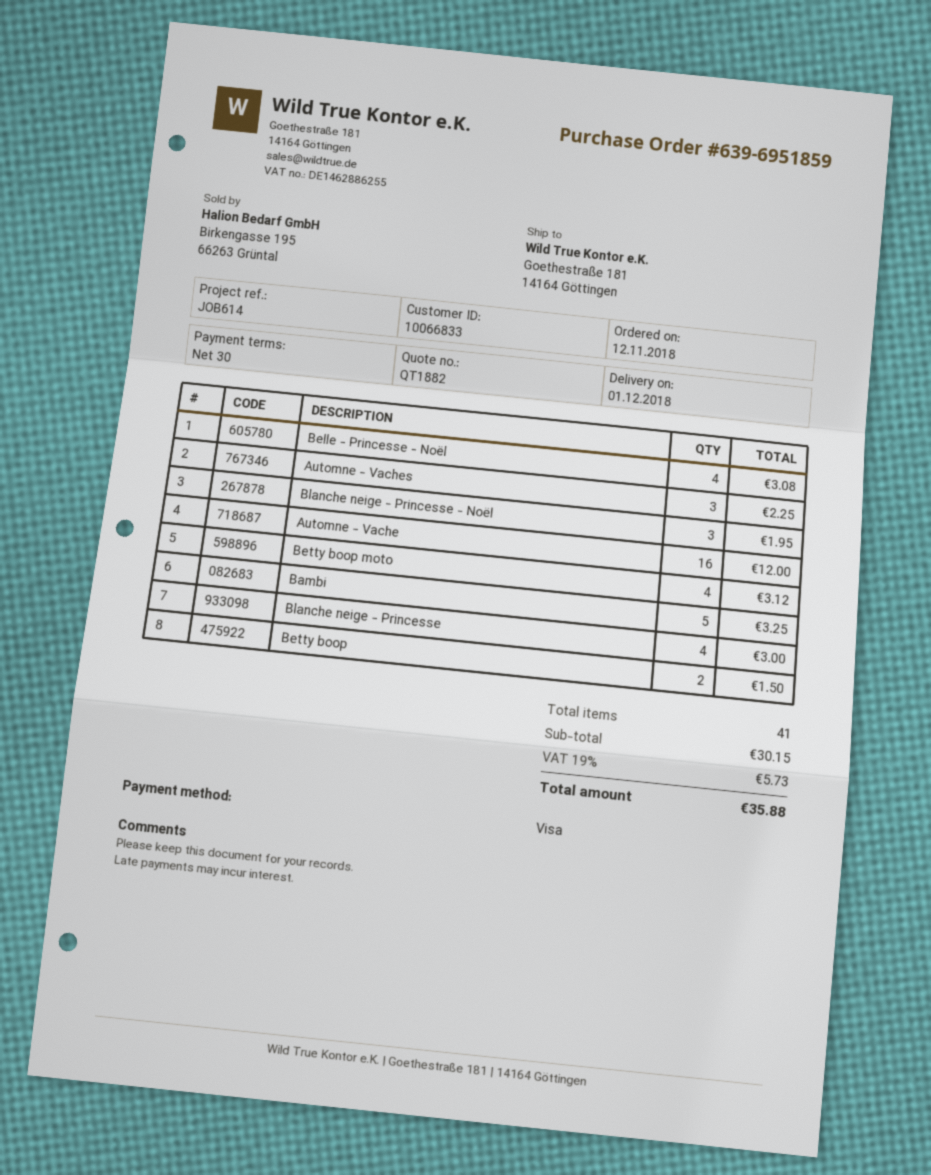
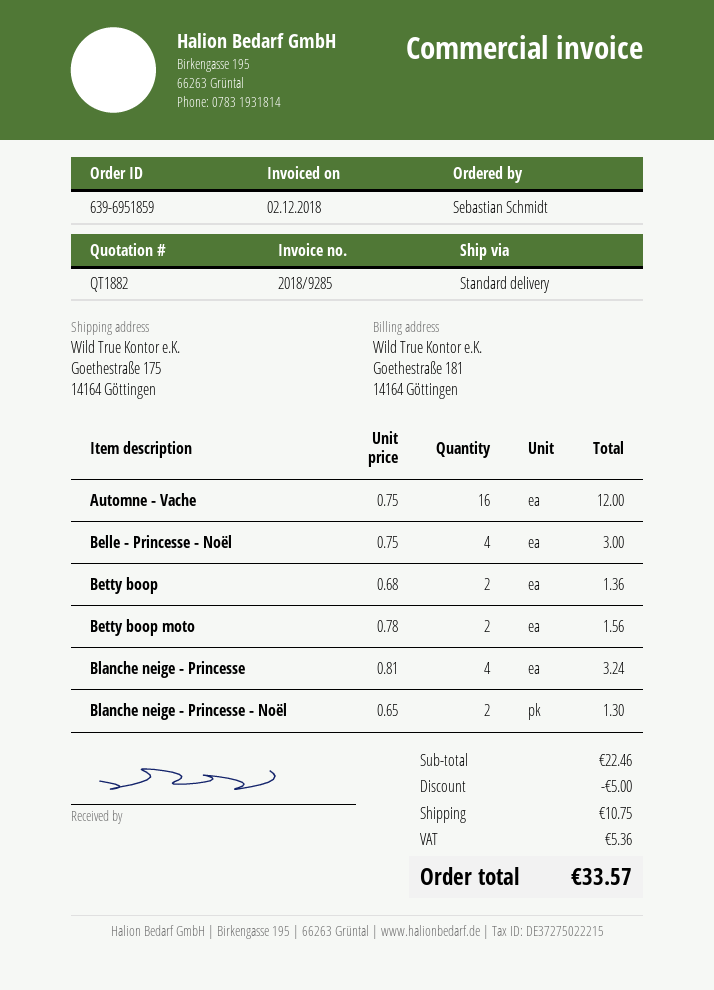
ship to: Goethestraße 181, 14164 Göttingen -> Goethestraße 175, 14164 Göttingen
Belle - Princesse - Noël: 4 for 3.08 -> 4 for 3.00
Automne - Vaches: 3 for 2.25 -> none
Blanche neige - Princesse - Noël: 3 for 1.95 -> 2 for 1.30
Betty boop moto: 4 for 3.12 -> 2 for 1.56
Bambi: 5 for 3.25 -> none
Blanche neige - Princesse: 4 for 3.00 -> 4 for 3.24
Betty boop: 2 for 1.50 -> 2 for 1.36
subtotal: 30.15 -> 22.46
discount: none -> 5.00
shipping: none -> 10.75
tax: 5.73 -> 5.36
total: 35.88 -> 33.57

